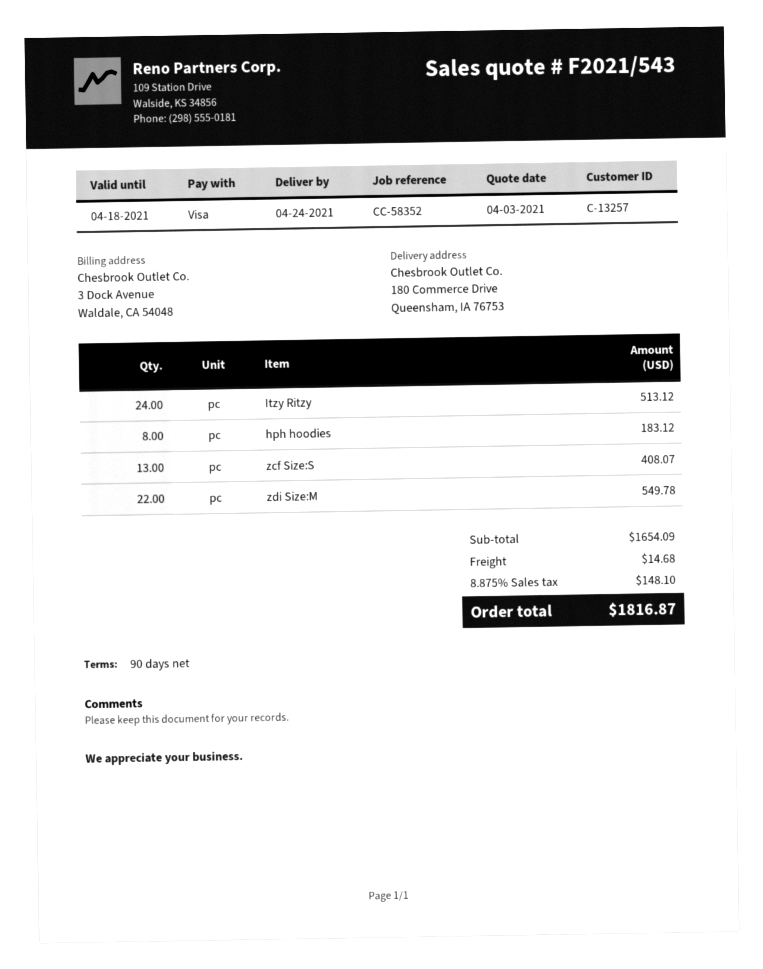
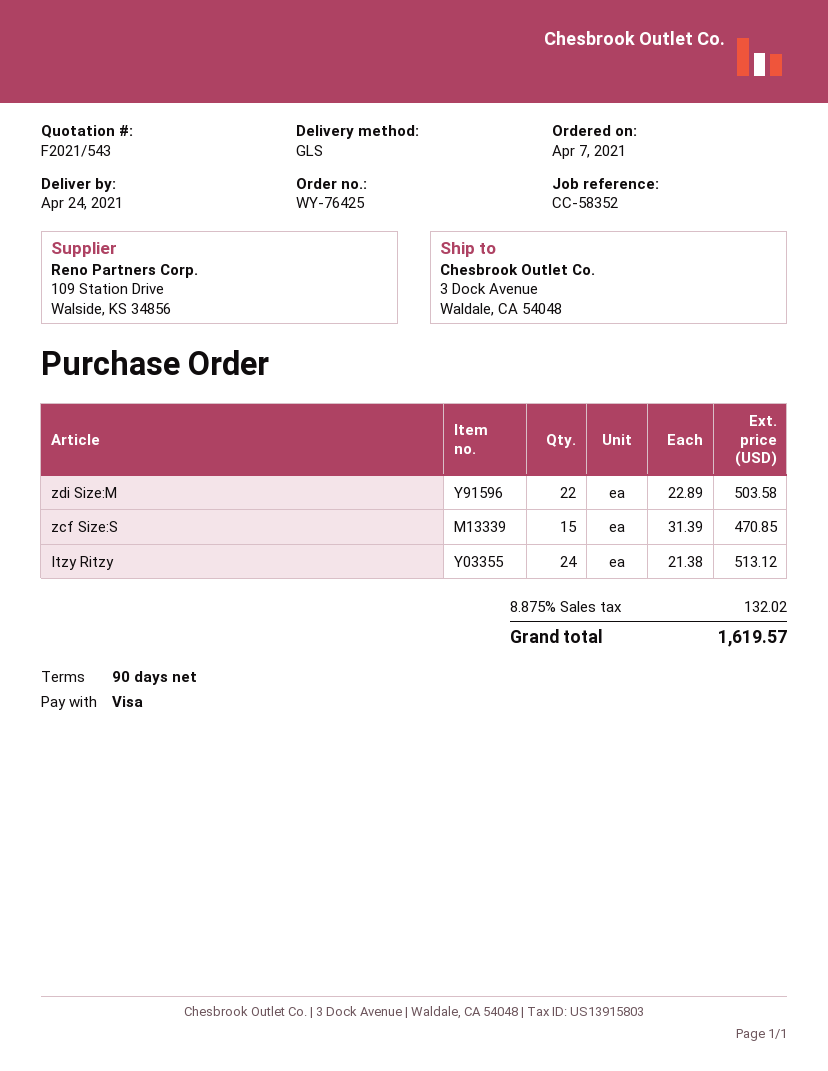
ship to: 180 Commerce Drive, Queensham, IA 76753 -> 3 Dock Avenue, Waldale, CA 54048
hph hoodies: 8 for 183.12 -> none
zcf Size:S: 13 for 408.07 -> 15 for 470.85
zdi Size:M: 22 for 549.78 -> 22 for 503.58
shipping: 14.68 -> none
tax: 8.875% = 148.10 -> 8.875% = 132.02
total: 1816.87 -> 1619.57

